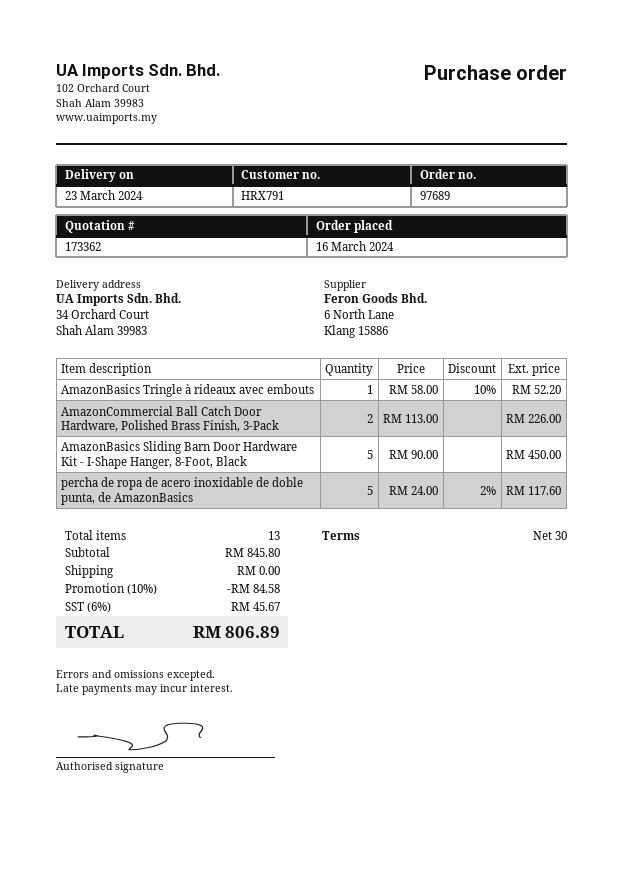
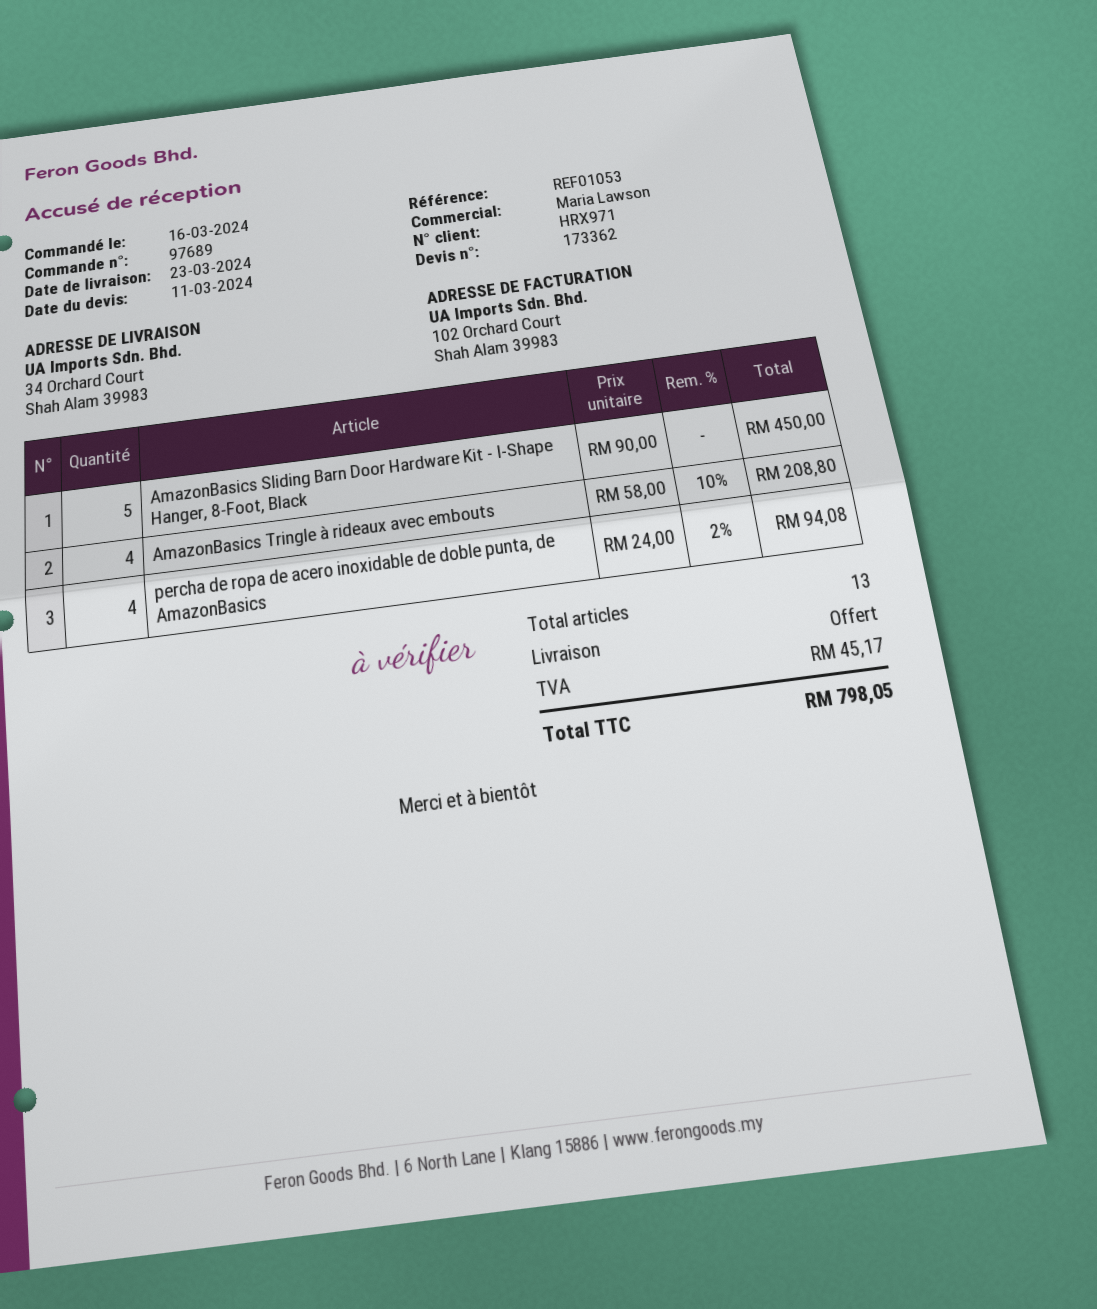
customer number: HRX791 -> HRX971
AmazonBasics Tringle à rideaux avec embouts: 1 x 58.00 - 10% = 52.20 -> 4 x 58.00 - 10% = 208.80
AmazonCommercial Ball Catch Door Hardware, Polished Brass Finish, 3-Pack: 2 x 113.00 = 226.00 -> none
percha de ropa de acero inoxidable de doble punta, de AmazonBasics: 5 x 24.00 - 2% = 117.60 -> 4 x 24.00 - 2% = 94.08
discount: 10% = 84.58 -> none
tax: 45.67 -> 45.17
total: 806.89 -> 798.05

